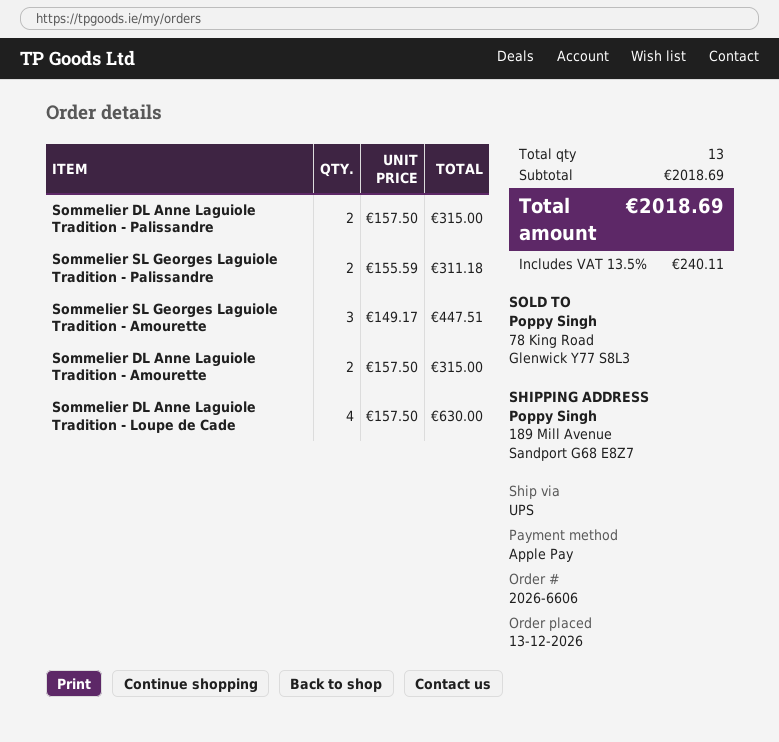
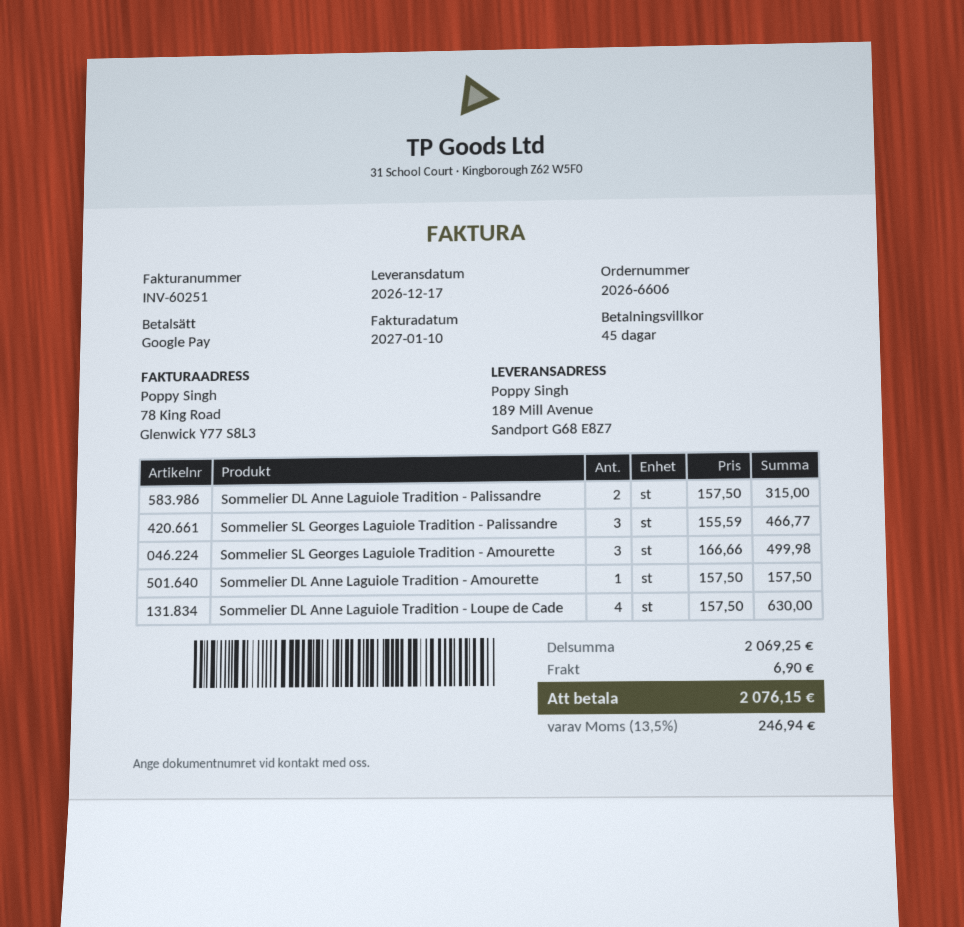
payment method: Apple Pay -> Google Pay
Sommelier SL Georges Laguiole Tradition - Palissandre: 2 x 155.59 = 311.18 -> 3 x 155.59 = 466.77
Sommelier SL Georges Laguiole Tradition - Amourette: 3 x 149.17 = 447.51 -> 3 x 166.66 = 499.98
Sommelier DL Anne Laguiole Tradition - Amourette: 2 x 157.50 = 315.00 -> 1 x 157.50 = 157.50
subtotal: 2018.69 -> 2069.25
shipping: none -> 6.90
tax: 13.5% = 240.11 -> 13.5% = 246.94
total: 2018.69 -> 2076.15

